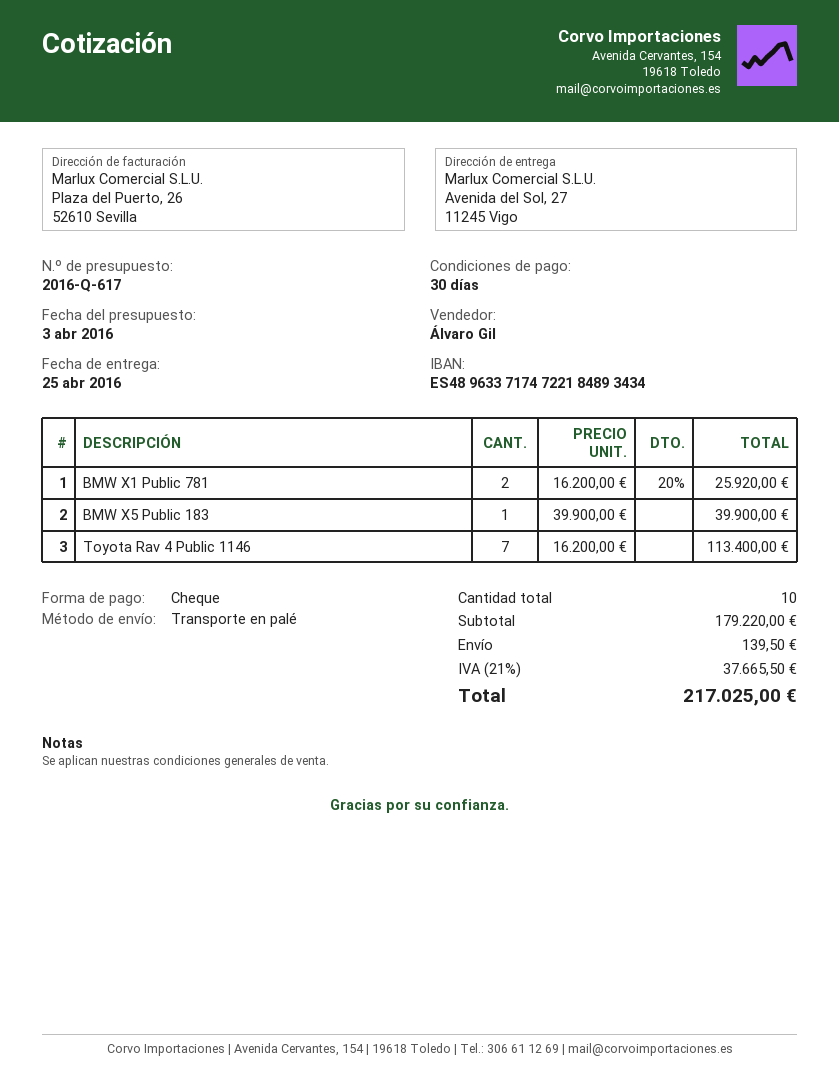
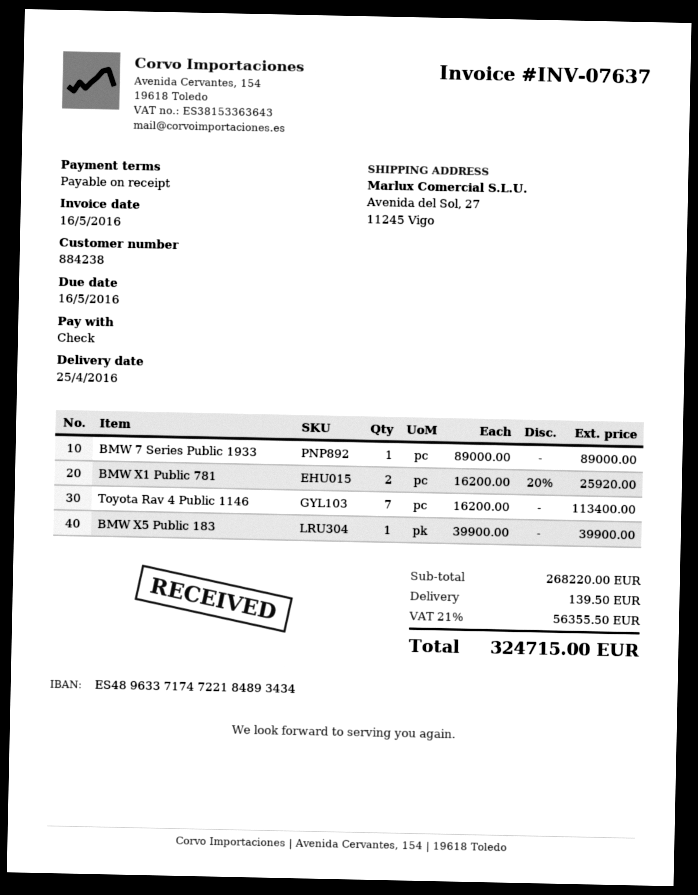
payment terms: 30 days -> on receipt
BMW 7 Series Public 1933: none -> 1 x 89000.00 = 89000.00
subtotal: 179220.00 -> 268220.00
tax: 21% = 37665.50 -> 21% = 56355.50
total: 217025.00 -> 324715.00

